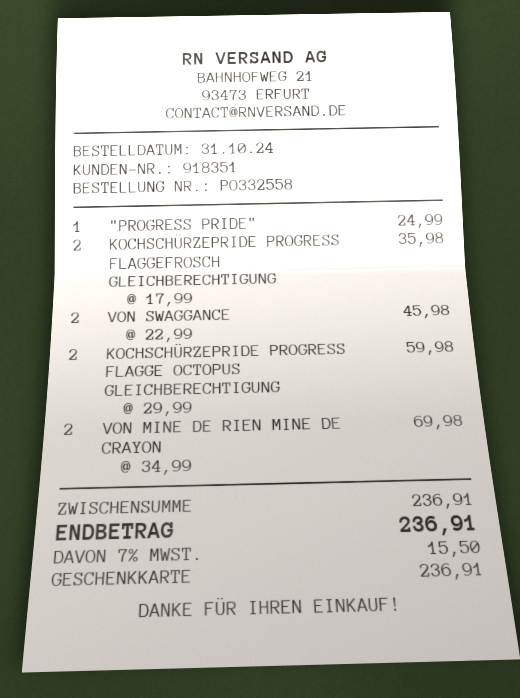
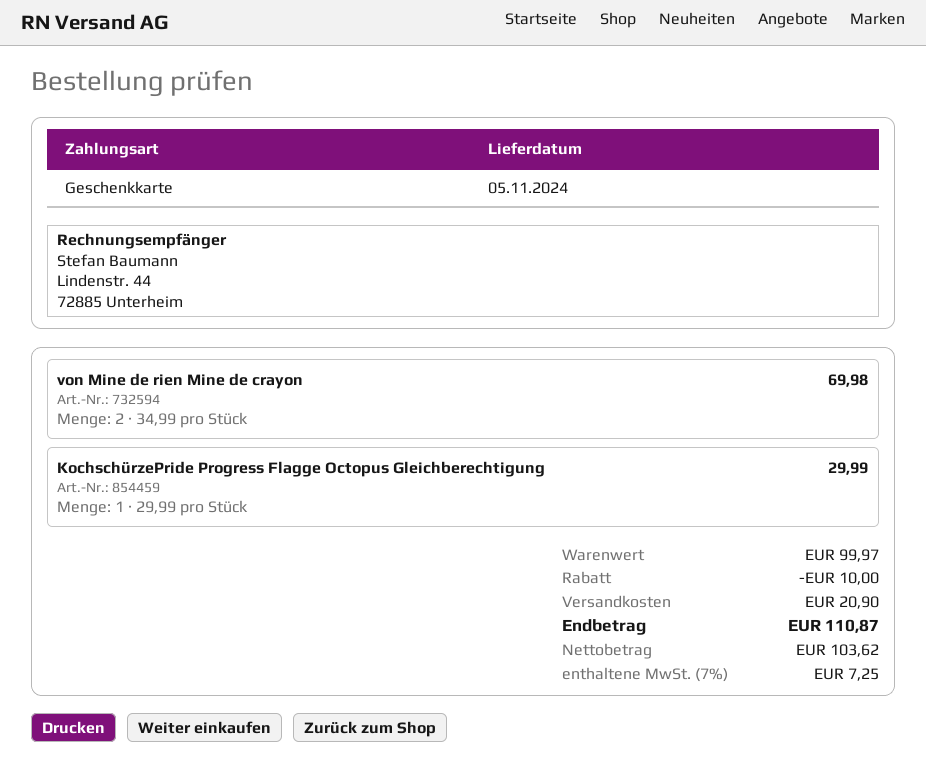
"PROGRESS PRIDE": 1 x 24.99 = 24.99 -> none
KOCHSCHÜRZEPRIDE PROGRESS FLAGGEFROSCH GLEICHBERECHTIGUNG: 2 x 17.99 = 35.98 -> none
VON SWAGGANCE: 2 x 22.99 = 45.98 -> none
KOCHSCHÜRZEPRIDE PROGRESS FLAGGE OCTOPUS GLEICHBERECHTIGUNG: 2 x 29.99 = 59.98 -> 1 x 29.99 = 29.99
subtotal: 236.91 -> 99.97
discount: none -> 10.00
shipping: none -> 20.90
tax: 7% = 15.50 -> 7% = 7.25
total: 236.91 -> 110.87

